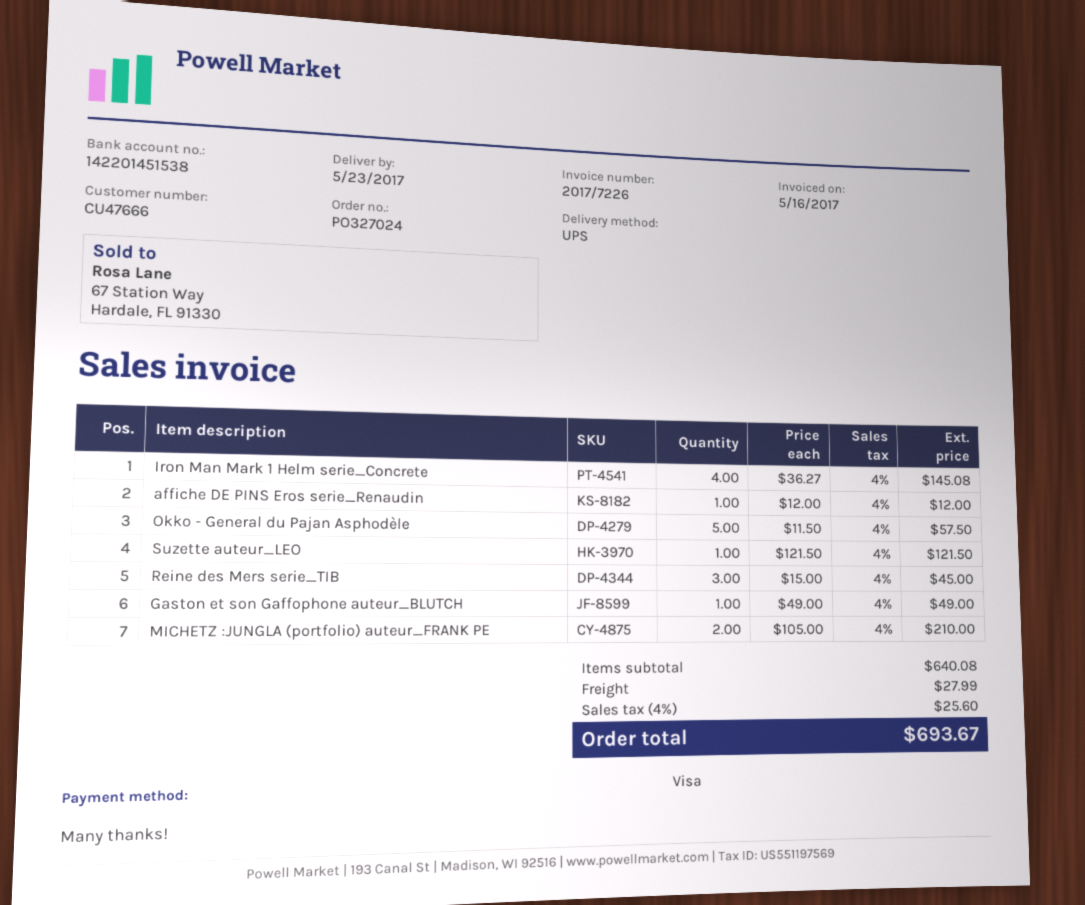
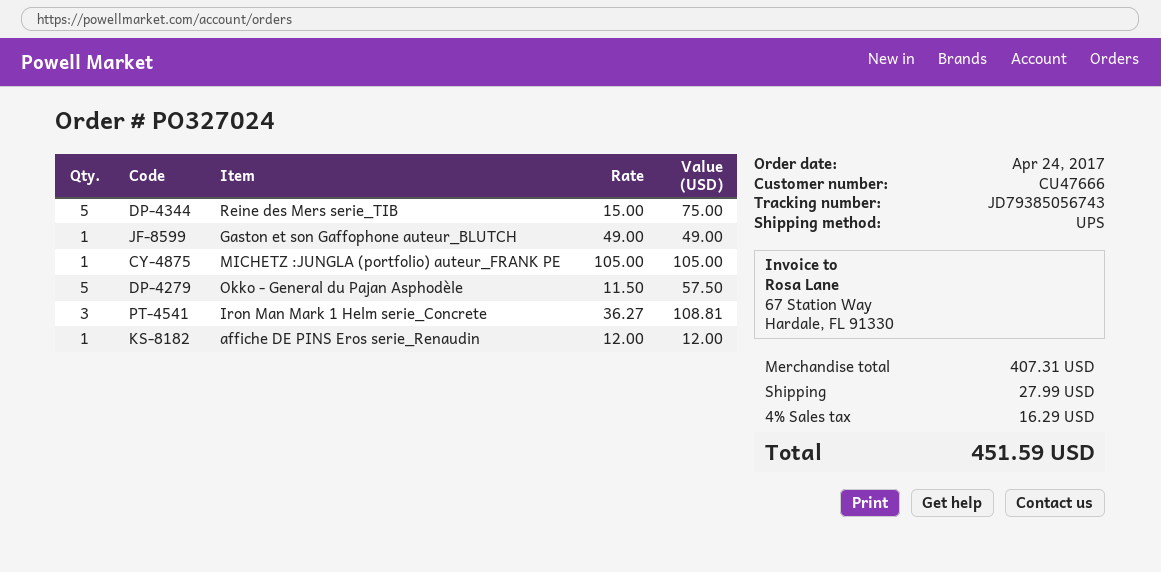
Iron Man Mark 1 Helm serie_Concrete: 4 x 36.27 = 145.08 -> 3 x 36.27 = 108.81
Suzette auteur_LEO: 1 x 121.50 = 121.50 -> none
Reine des Mers serie_TIB: 3 x 15.00 = 45.00 -> 5 x 15.00 = 75.00
MICHETZ :JUNGLA (portfolio) auteur_FRANK PE: 2 x 105.00 = 210.00 -> 1 x 105.00 = 105.00
subtotal: 640.08 -> 407.31
tax: 4% = 25.60 -> 4% = 16.29
total: 693.67 -> 451.59

